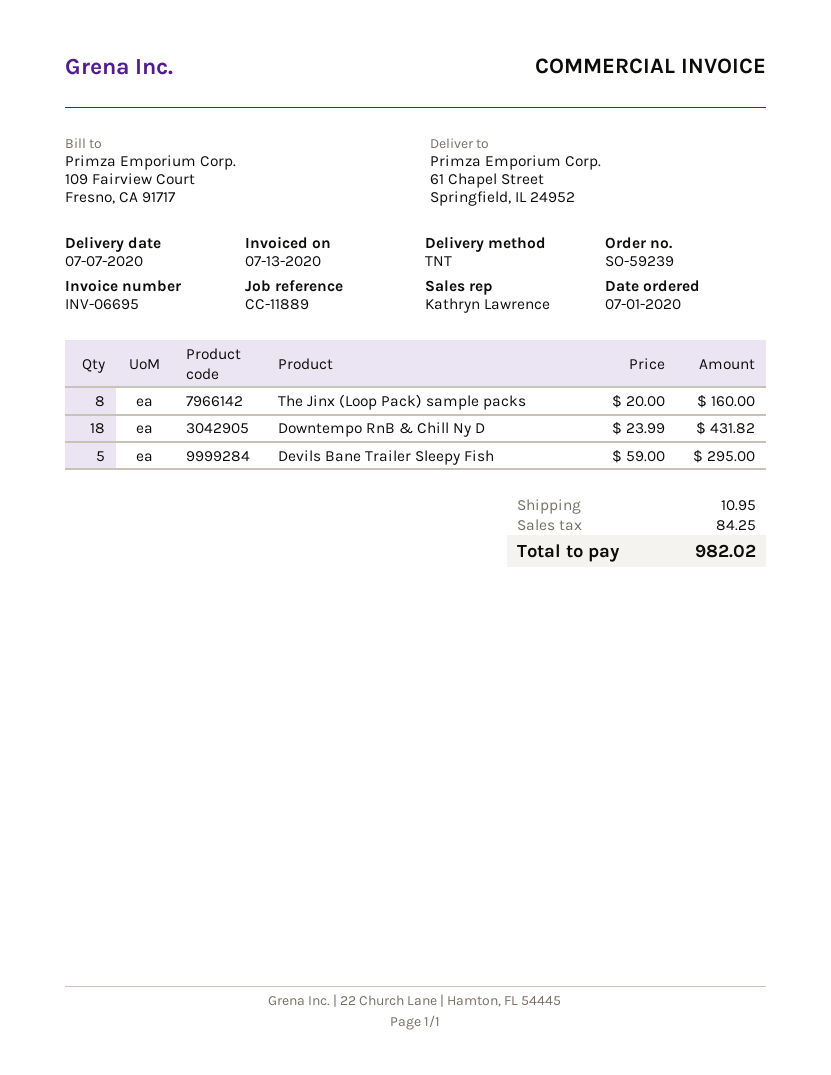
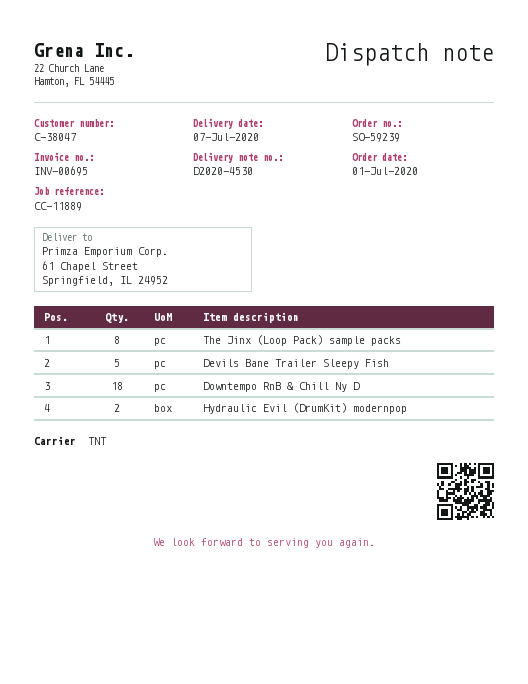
invoice number: INV-06695 -> INV-00695
Hydraulic Evil (DrumKit) modernpop: none -> 2

